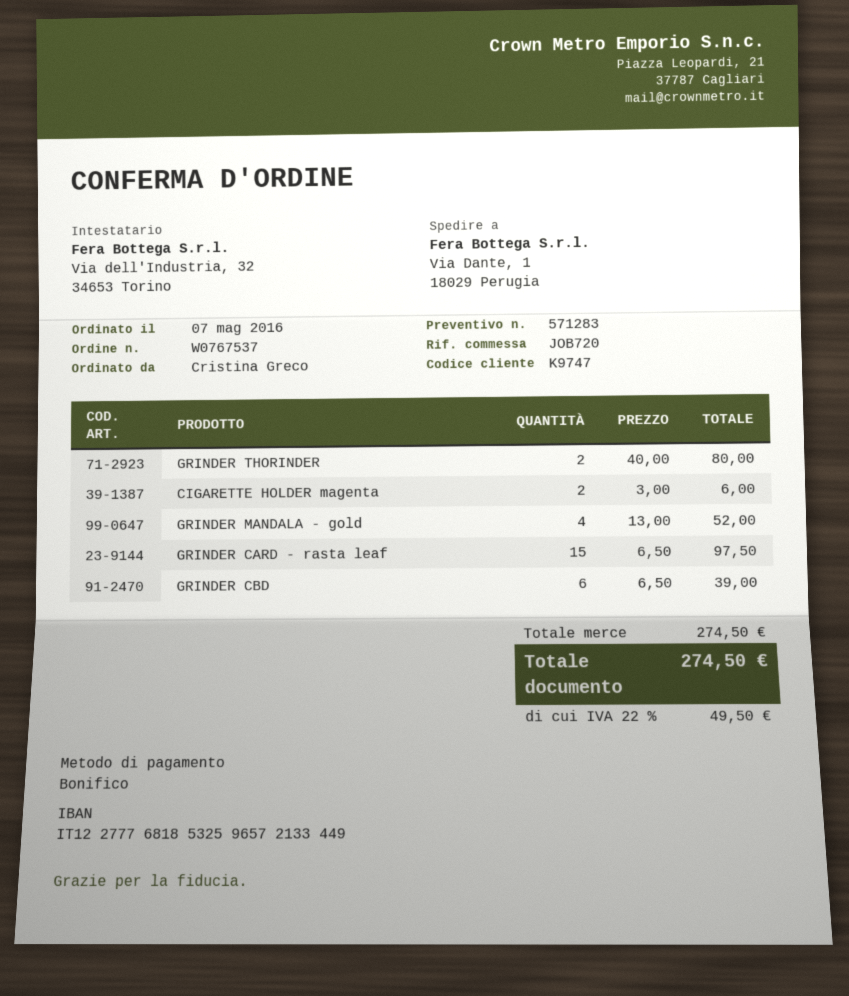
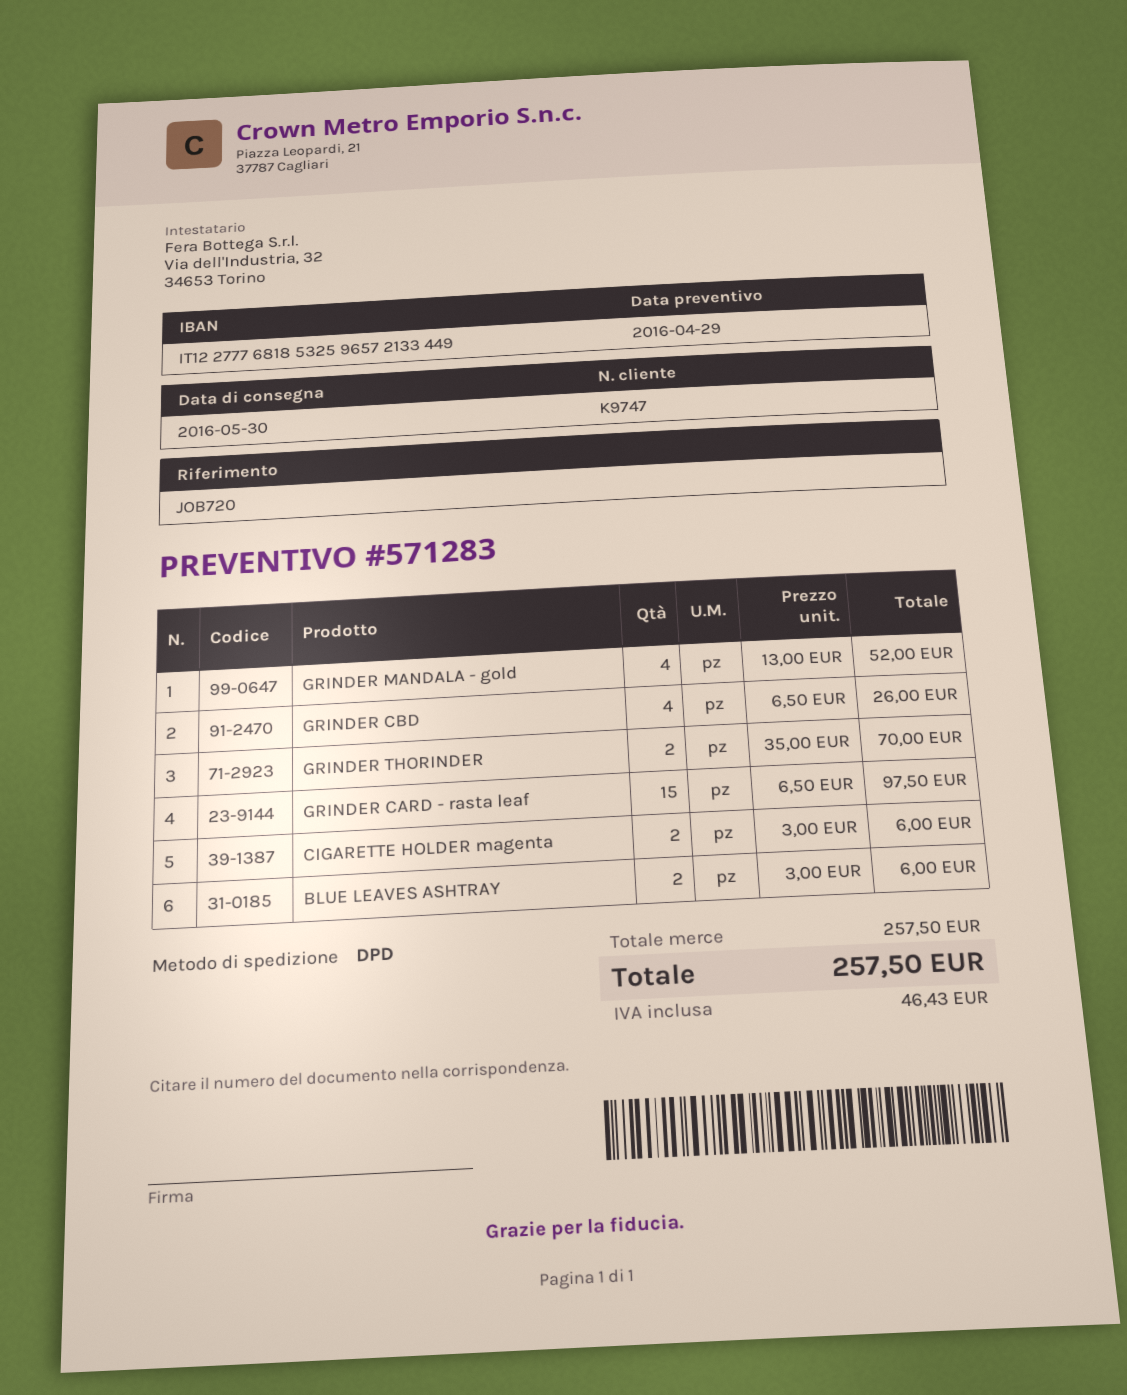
GRINDER THORINDER: 2 x 40.00 = 80.00 -> 2 x 35.00 = 70.00
GRINDER CBD: 6 x 6.50 = 39.00 -> 4 x 6.50 = 26.00
BLUE LEAVES ASHTRAY: none -> 2 x 3.00 = 6.00
subtotal: 274.50 -> 257.50
tax: 49.50 -> 46.43
total: 274.50 -> 257.50

